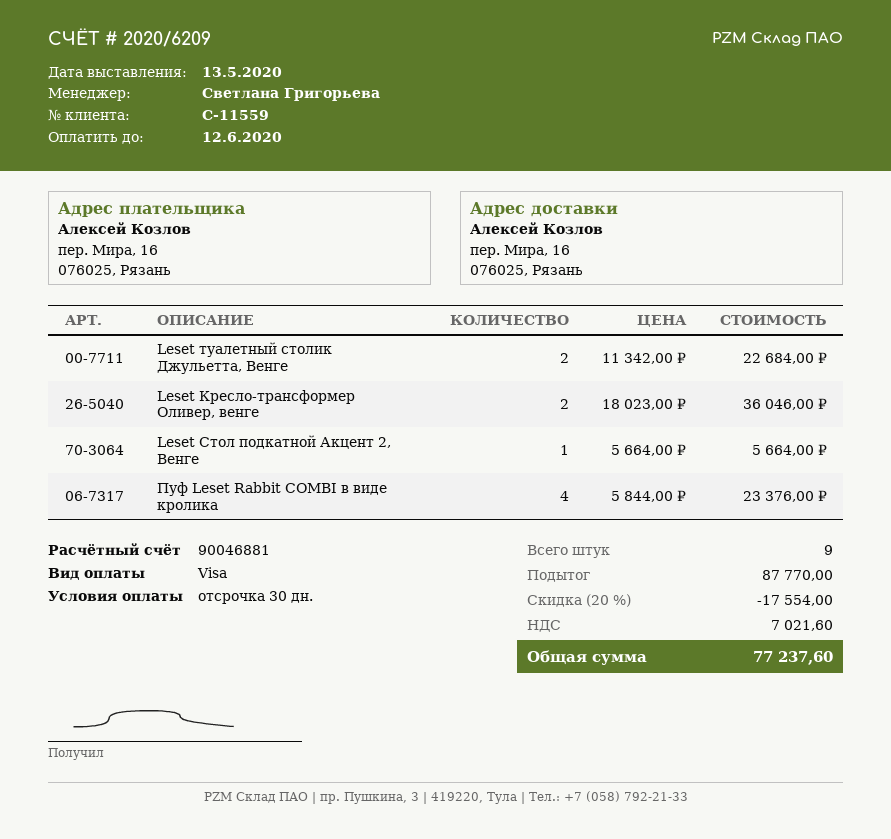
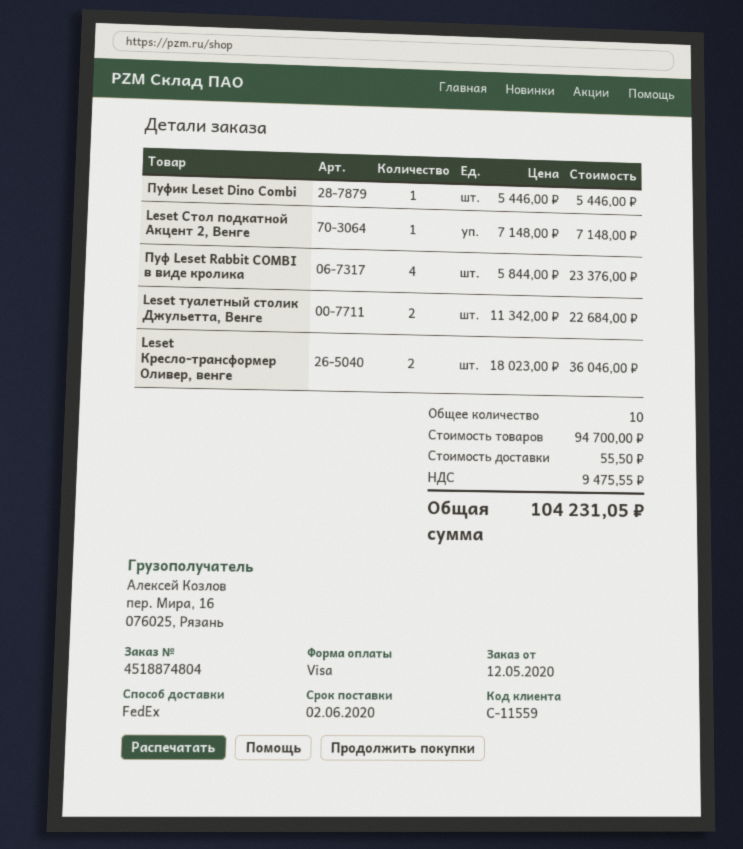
Leset Стол подкатной Акцент 2, Венге: 1 x 5664.00 = 5664.00 -> 1 x 7148.00 = 7148.00
Пуфик Leset Dino Combi: none -> 1 x 5446.00 = 5446.00
total quantity: 9 -> 10
subtotal: 87770.00 -> 94700.00
discount: 20% = 17554.00 -> none
shipping: none -> 55.50
tax: 7021.60 -> 9475.55
total: 77237.60 -> 104231.05

